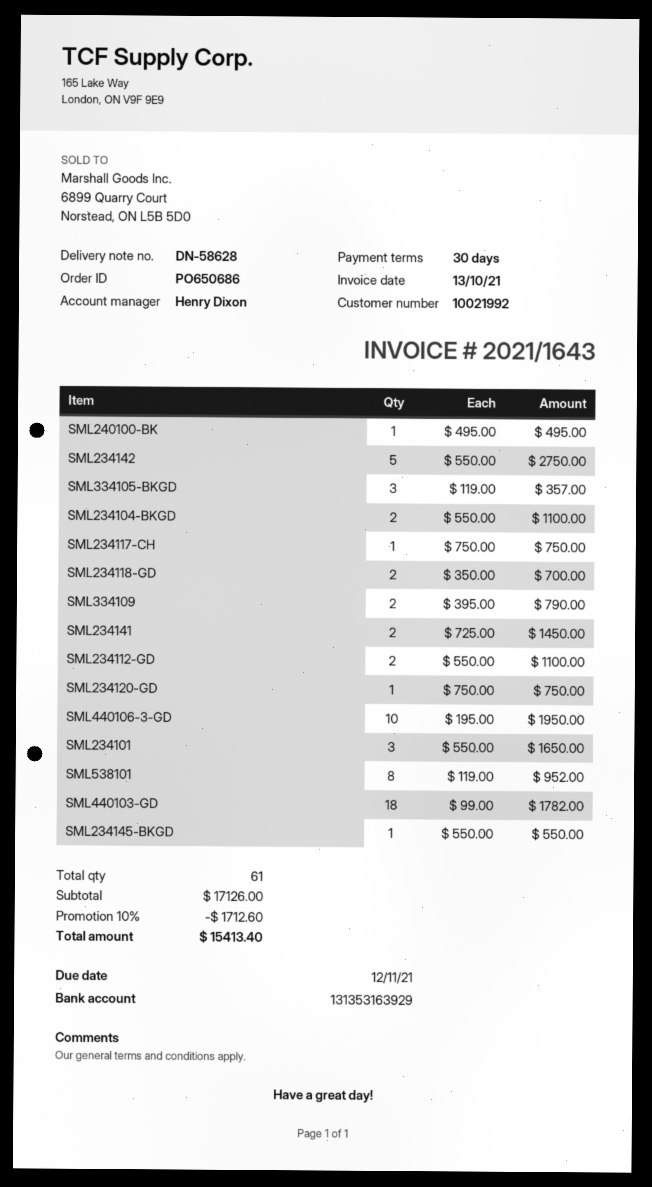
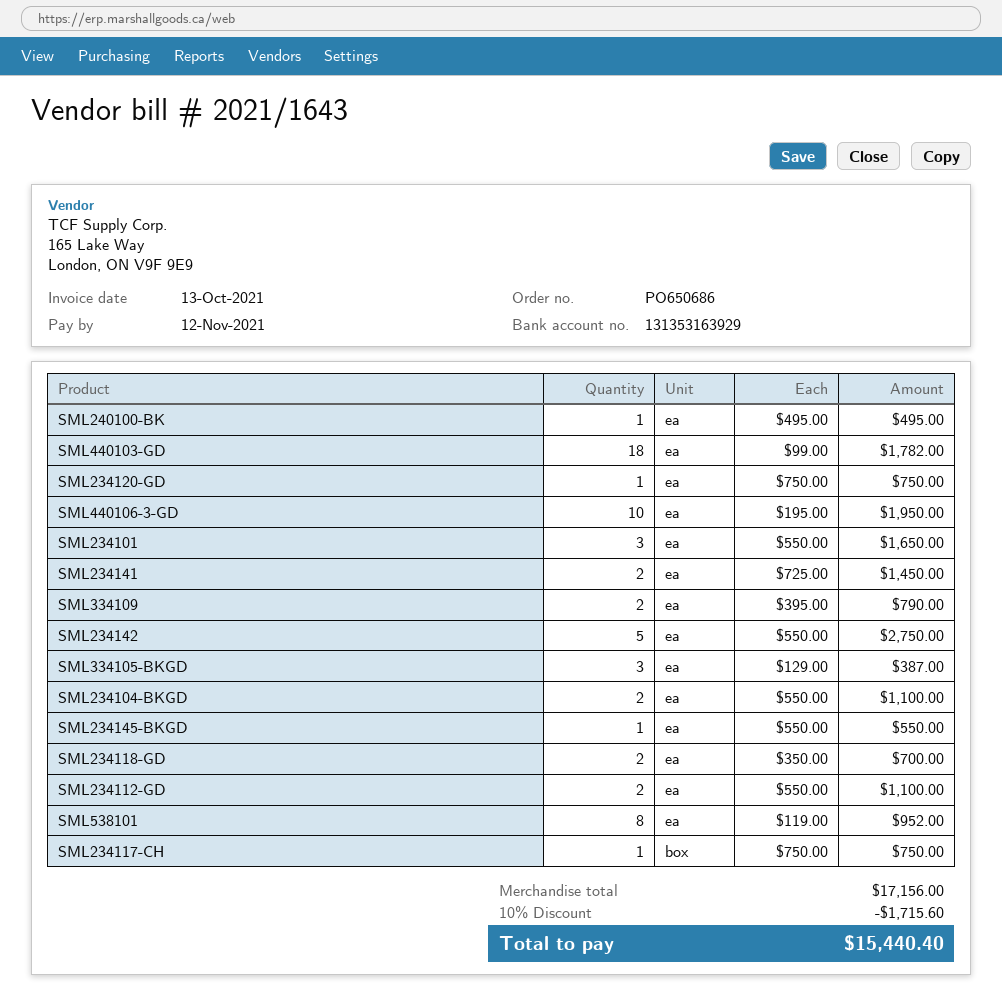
SML334105-BKGD: 3 x 119.00 = 357.00 -> 3 x 129.00 = 387.00
subtotal: 17126.00 -> 17156.00
discount: 10% = 1712.60 -> 10% = 1715.60
total: 15413.40 -> 15440.40

